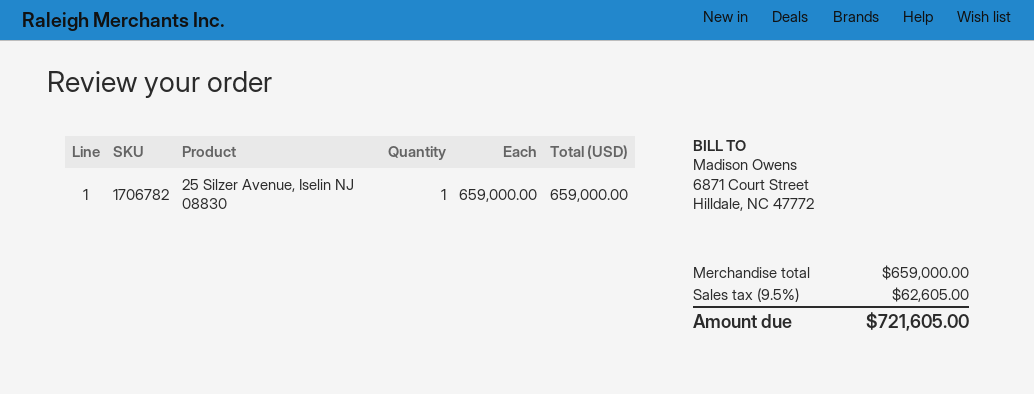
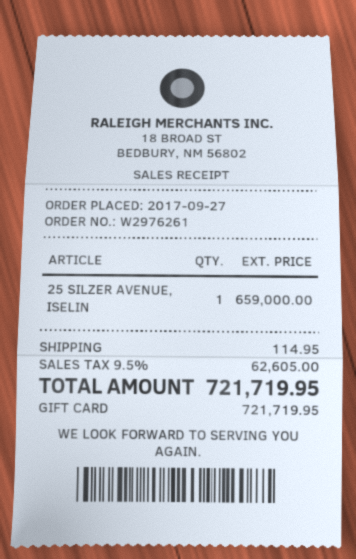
shipping: none -> 114.95
total: 721605.00 -> 721719.95

